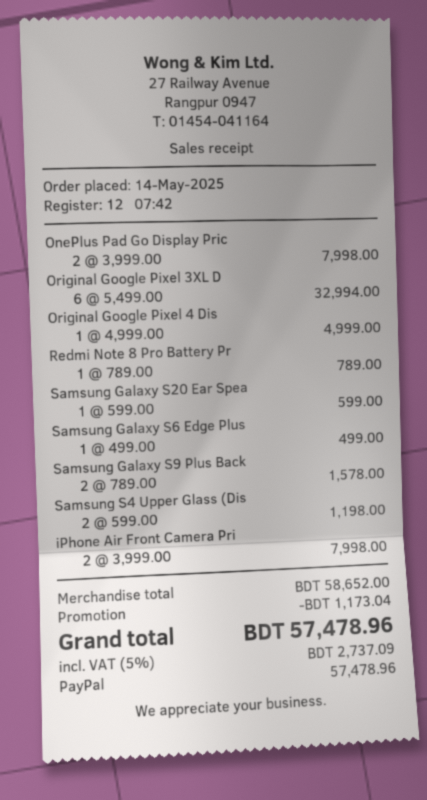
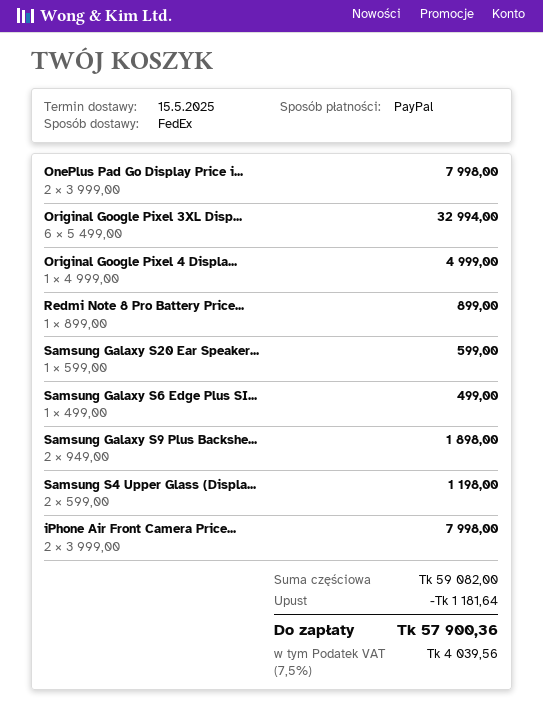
Redmi Note 8 Pro Battery Pr: 1 x 789.00 = 789.00 -> 1 x 899.00 = 899.00
Samsung Galaxy S9 Plus Back: 2 x 789.00 = 1578.00 -> 2 x 949.00 = 1898.00
subtotal: 58652.00 -> 59082.00
discount: 1173.04 -> 1181.64
tax: 5% = 2737.09 -> 7.5% = 4039.56
total: 57478.96 -> 57900.36

